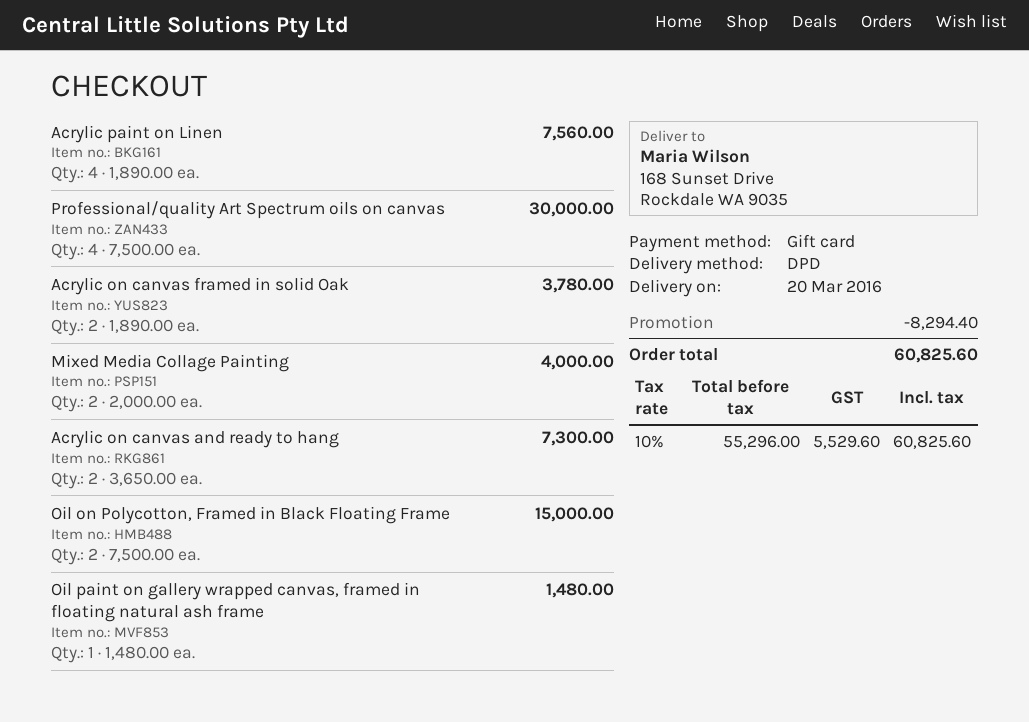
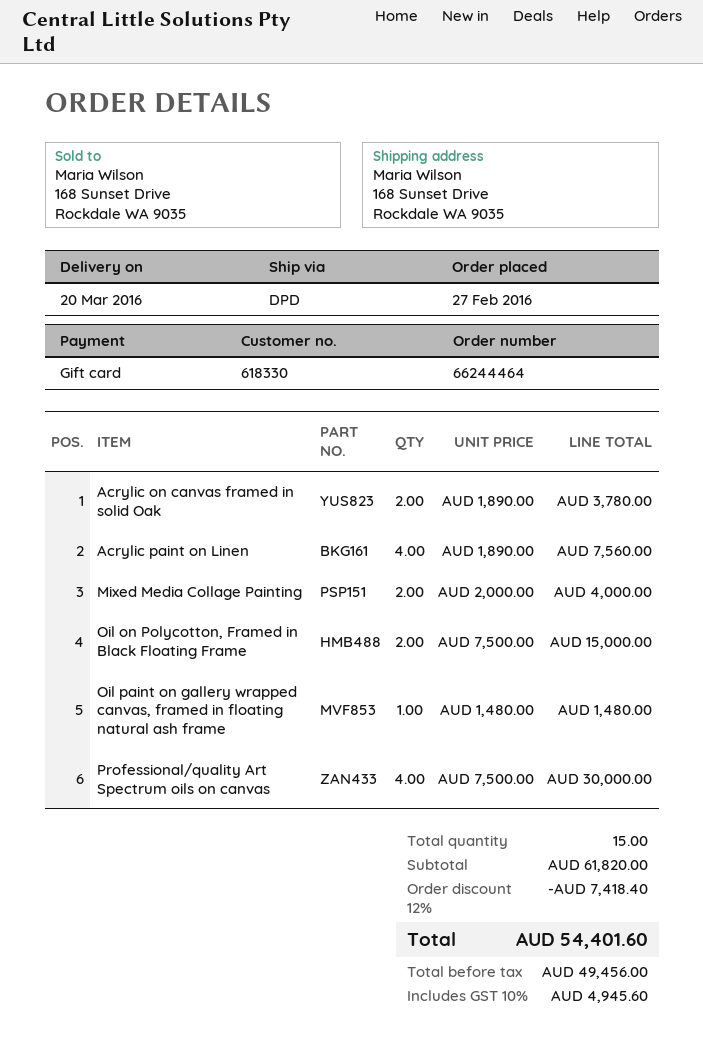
Acrylic on canvas and ready to hang: 2 x 3650.00 = 7300.00 -> none
discount: 8294.40 -> 7418.40
net: 55296.00 -> 49456.00
tax: 10% = 5529.60 -> 10% = 4945.60
total: 60825.60 -> 54401.60

